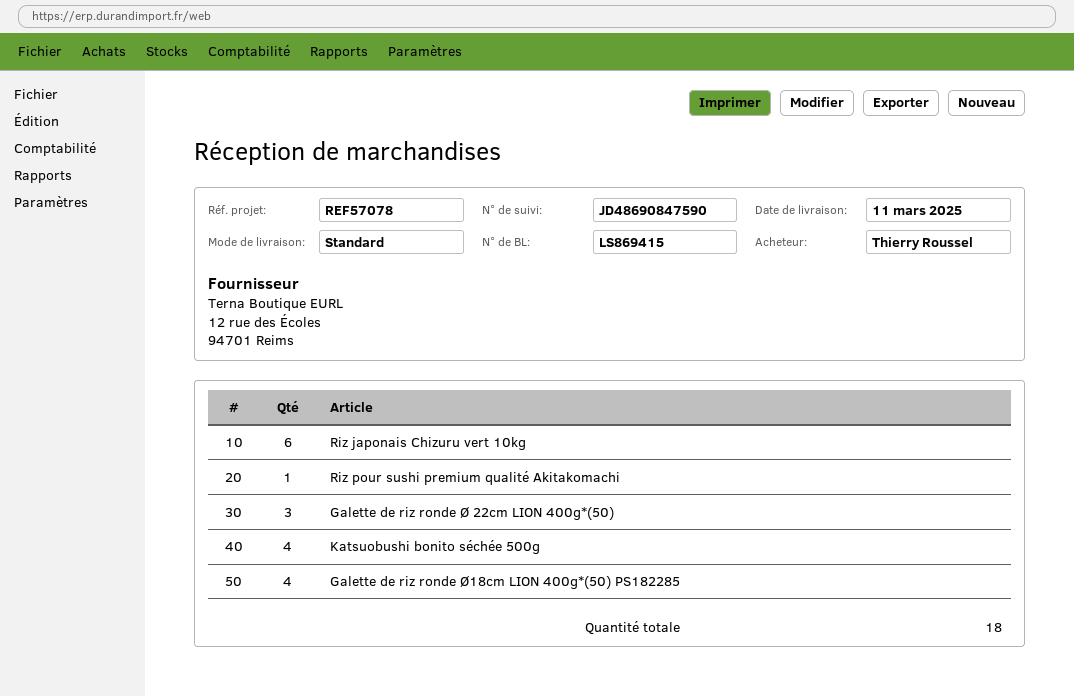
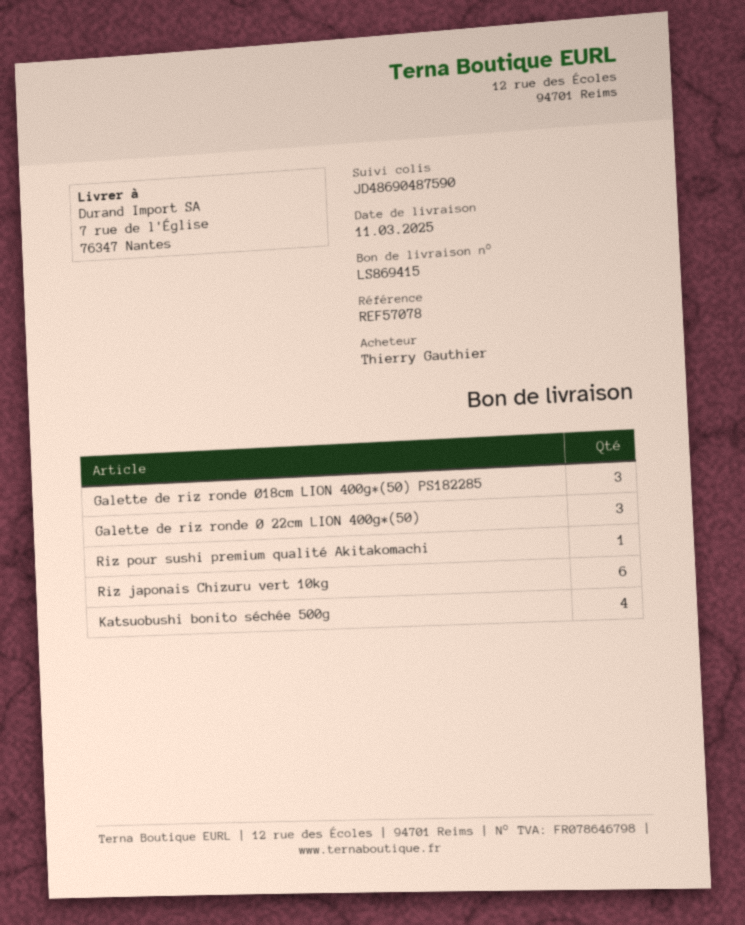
ordered by: Thierry Roussel -> Thierry Gauthier
tracking number: JD48690847590 -> JD48690487590
Galette de riz ronde Ø18cm LION 400g*(50) PS182285: 4 -> 3

